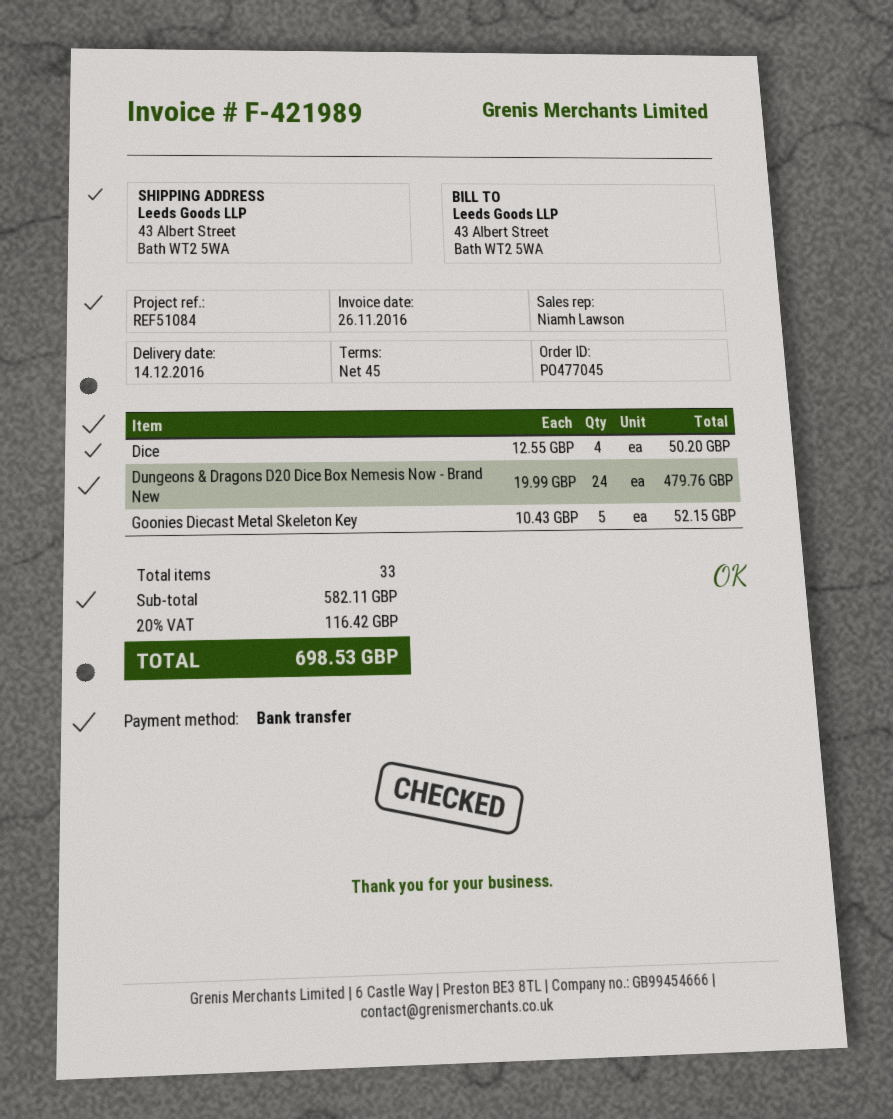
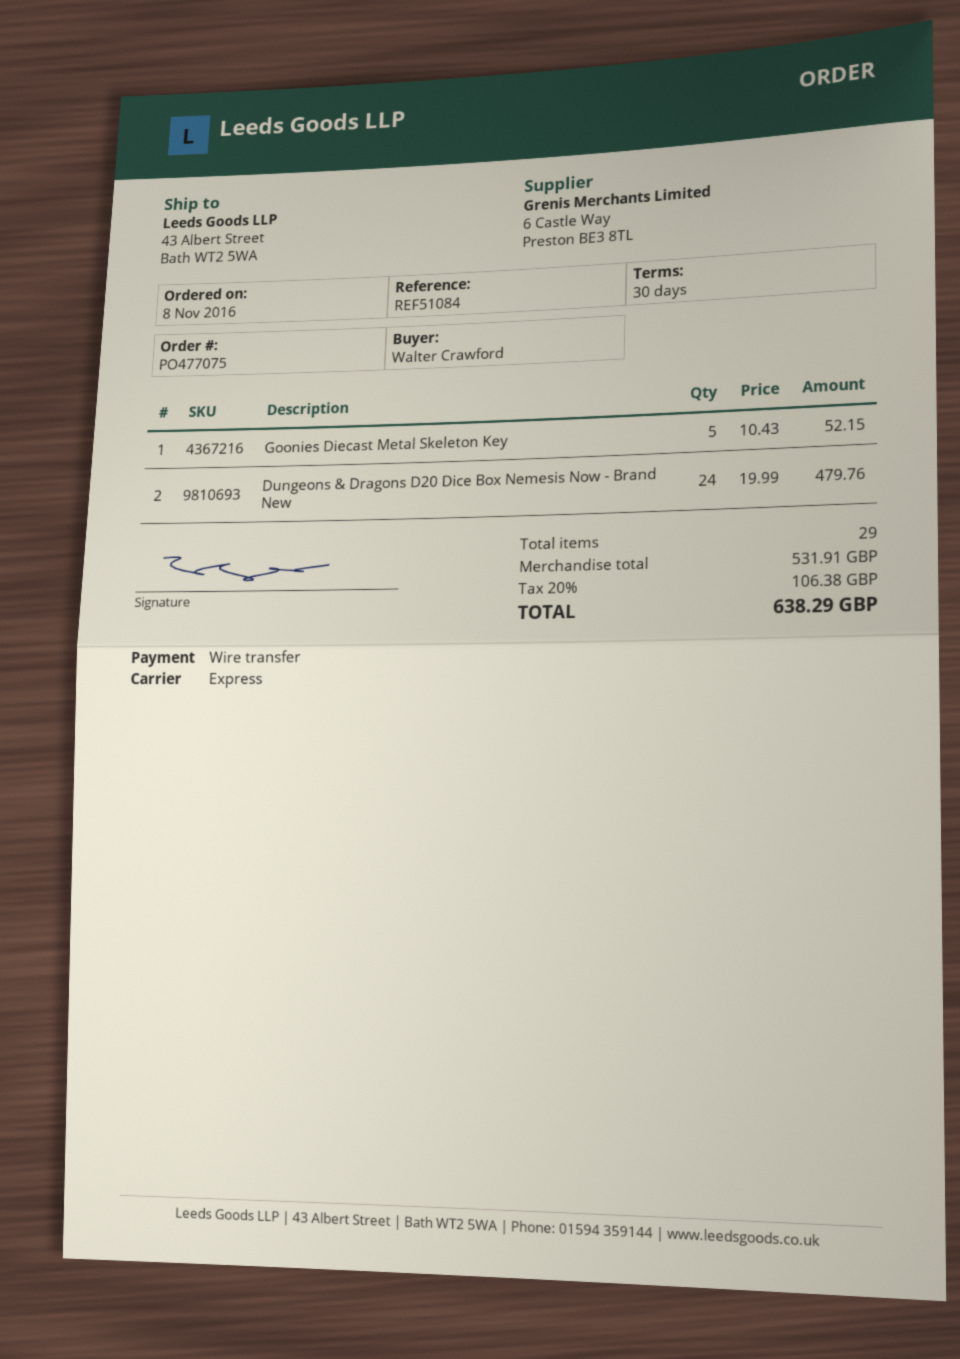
order number: PO477045 -> PO477075
payment terms: 45 days -> 30 days
Dice: 4 x 12.55 = 50.20 -> none
total quantity: 33 -> 29
subtotal: 582.11 -> 531.91
tax: 20% = 116.42 -> 20% = 106.38
total: 698.53 -> 638.29

